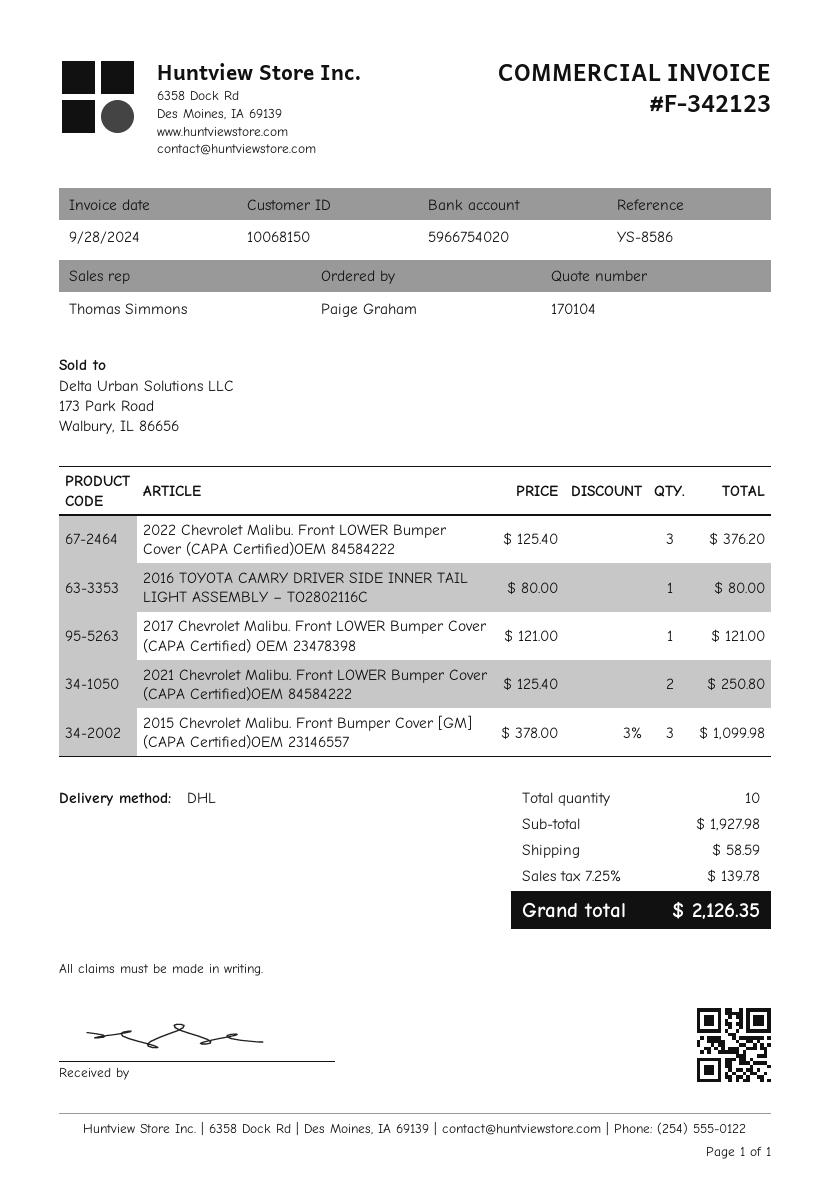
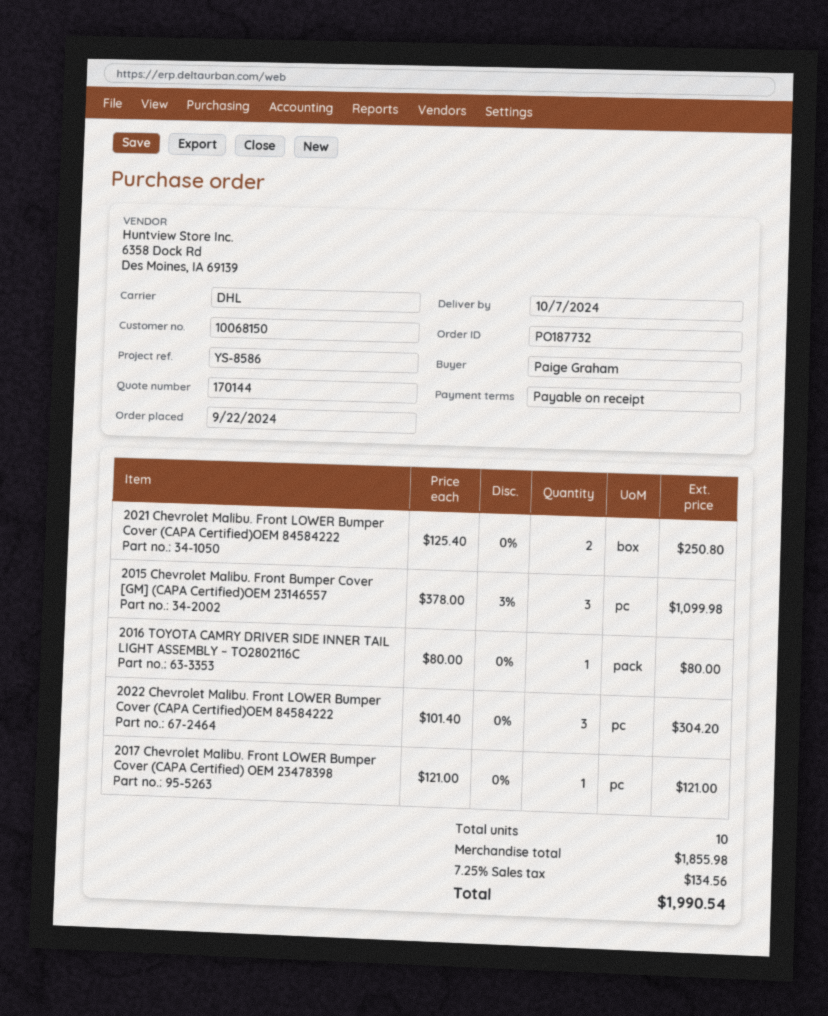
quote number: 170104 -> 170144
2022 Chevrolet Malibu. Front LOWER Bumper Cover (CAPA Certified)OEM 84584222: 3 x 125.40 = 376.20 -> 3 x 101.40 = 304.20
subtotal: 1927.98 -> 1855.98
shipping: 58.59 -> none
tax: 7.25% = 139.78 -> 7.25% = 134.56
total: 2126.35 -> 1990.54

